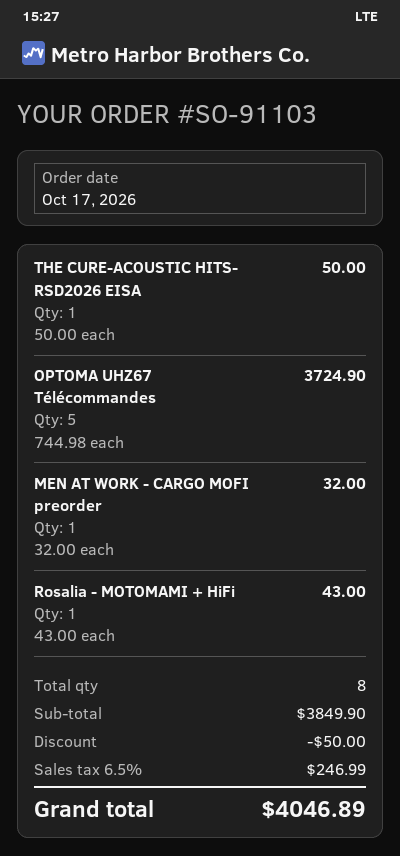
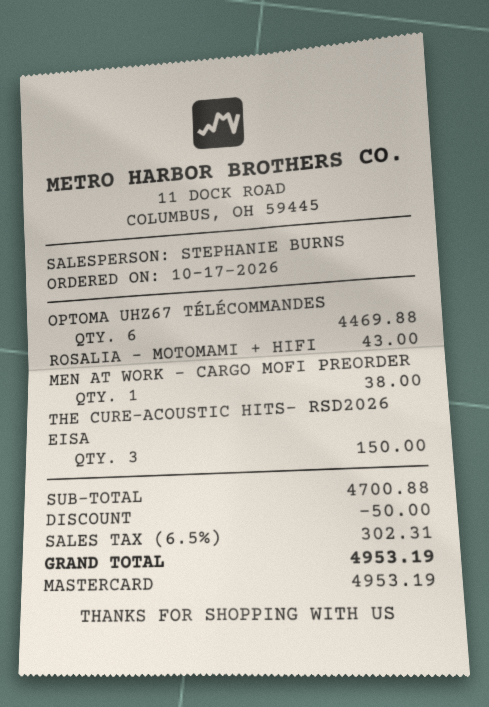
THE CURE-ACOUSTIC HITS- RSD2026 EISA: 1 for 50.00 -> 3 for 150.00
OPTOMA UHZ67 Télécommandes: 5 for 3724.90 -> 6 for 4469.88
MEN AT WORK - CARGO MOFI preorder: 1 for 32.00 -> 1 for 38.00
subtotal: 3849.90 -> 4700.88
tax: 6.5% = 246.99 -> 6.5% = 302.31
total: 4046.89 -> 4953.19

